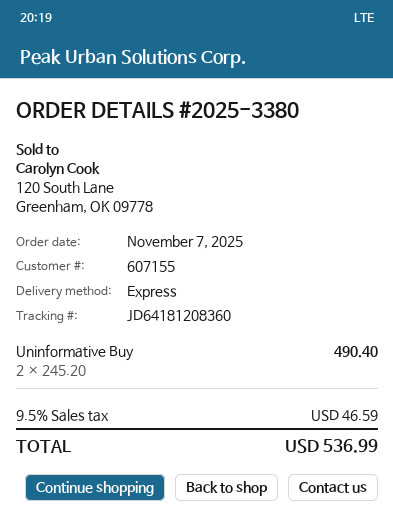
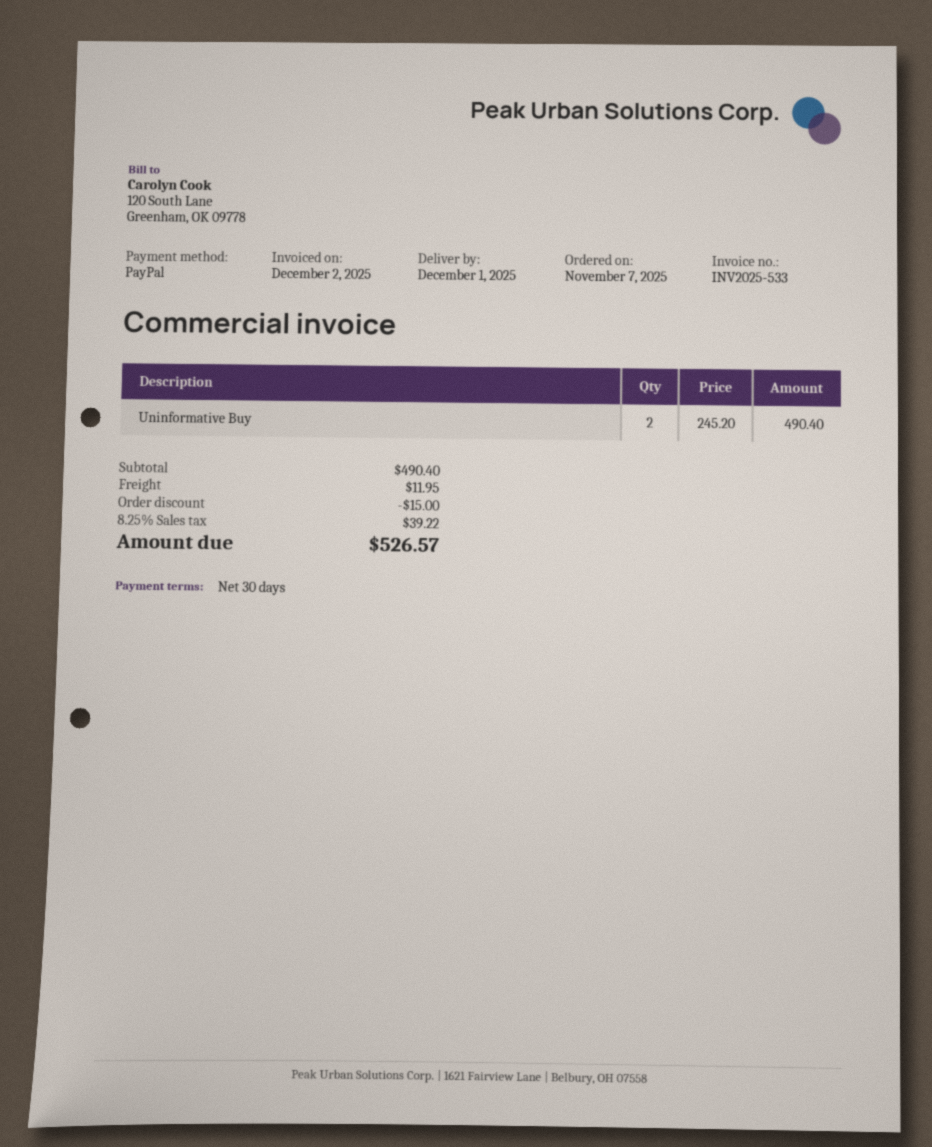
discount: none -> 15.00
shipping: none -> 11.95
tax: 9.5% = 46.59 -> 8.25% = 39.22
total: 536.99 -> 526.57

